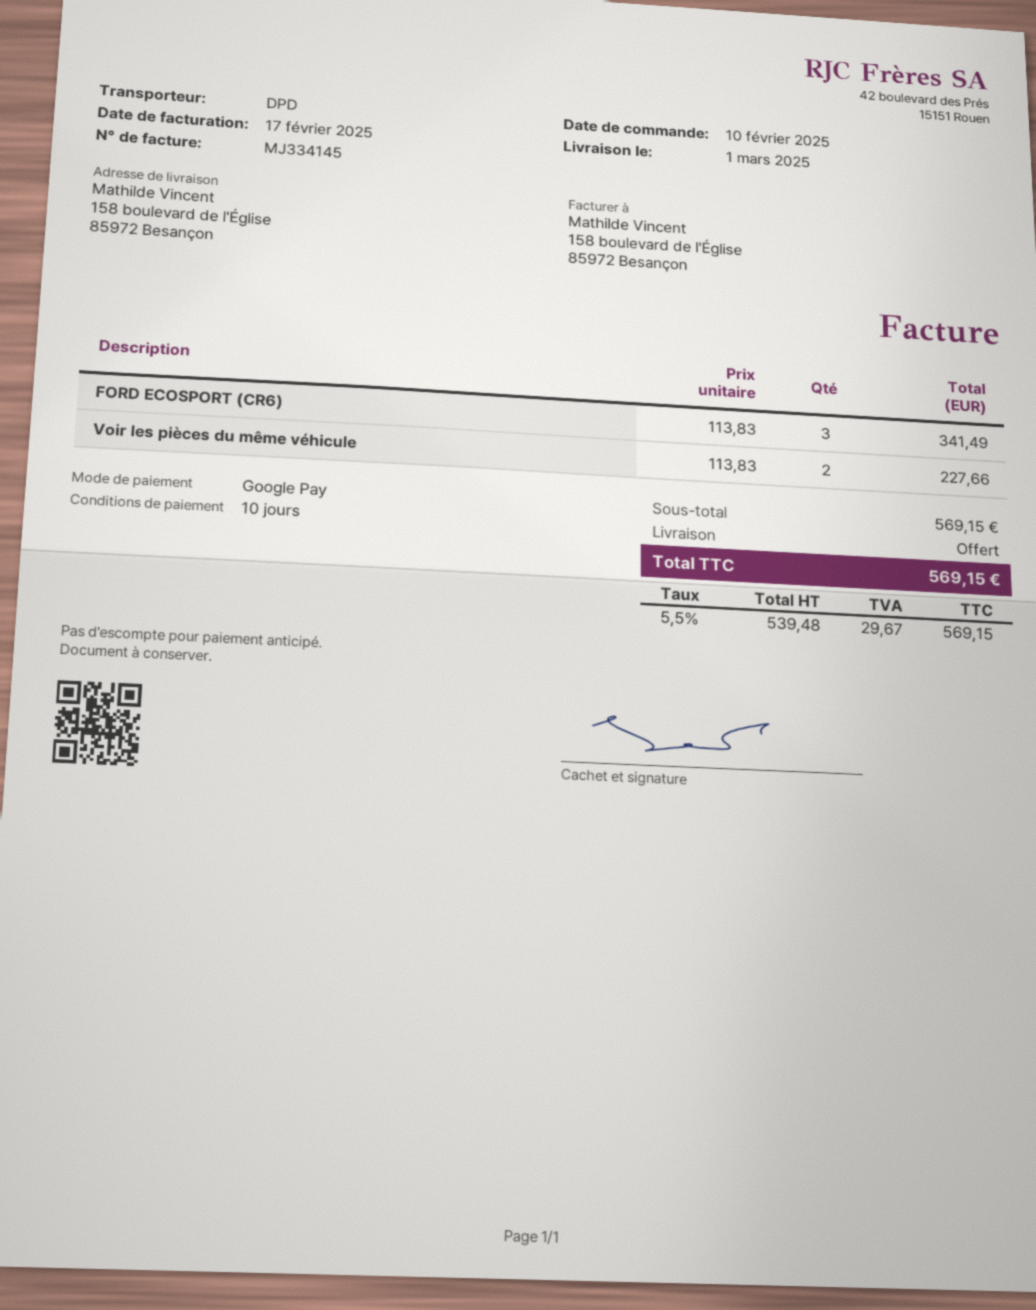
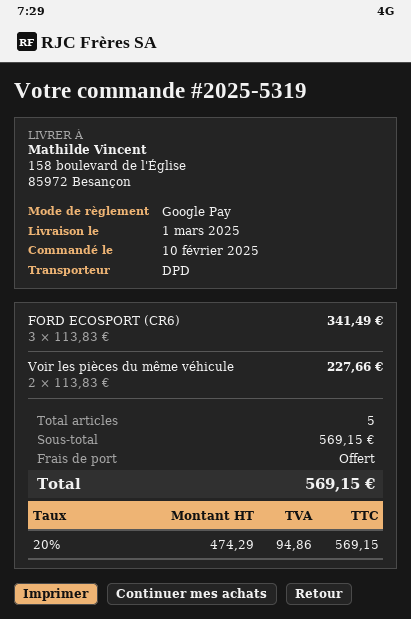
net: 539.48 -> 474.29
tax: 5.5% = 29.67 -> 20% = 94.86

